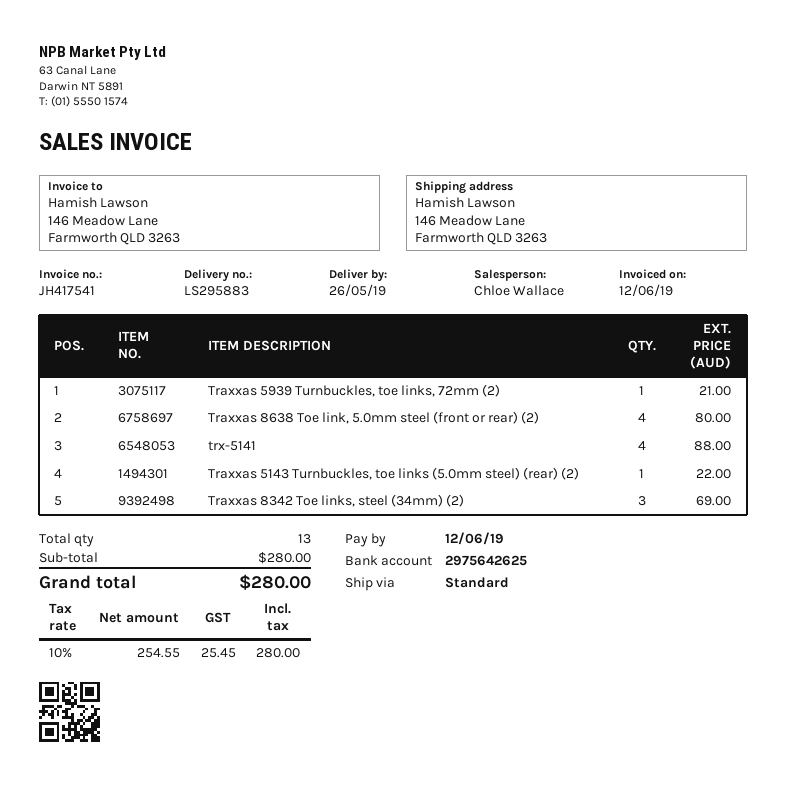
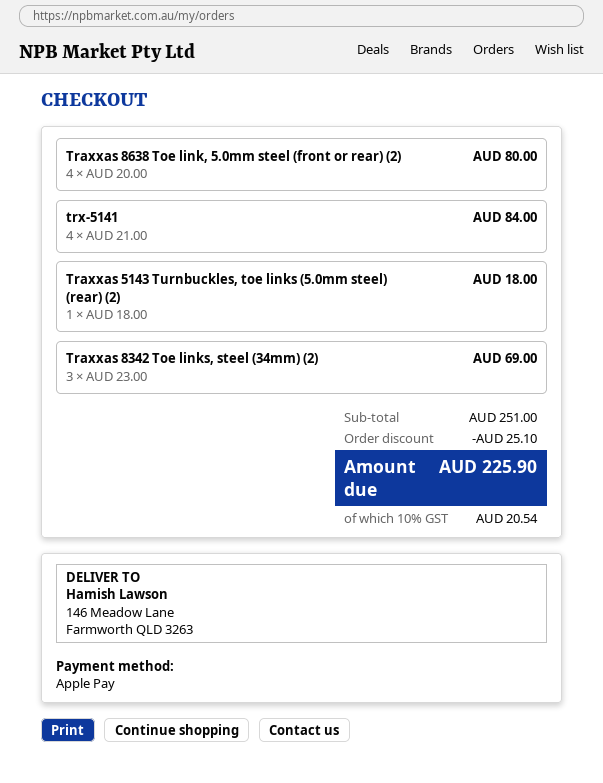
Traxxas 5939 Turnbuckles, toe links, 72mm (2): 1 for 21.00 -> none
trx-5141: 4 for 88.00 -> 4 for 84.00
Traxxas 5143 Turnbuckles, toe links (5.0mm steel) (rear) (2): 1 for 22.00 -> 1 for 18.00
subtotal: 280.00 -> 251.00
discount: none -> 25.10
tax: 10% = 25.45 -> 10% = 20.54
total: 280.00 -> 225.90

